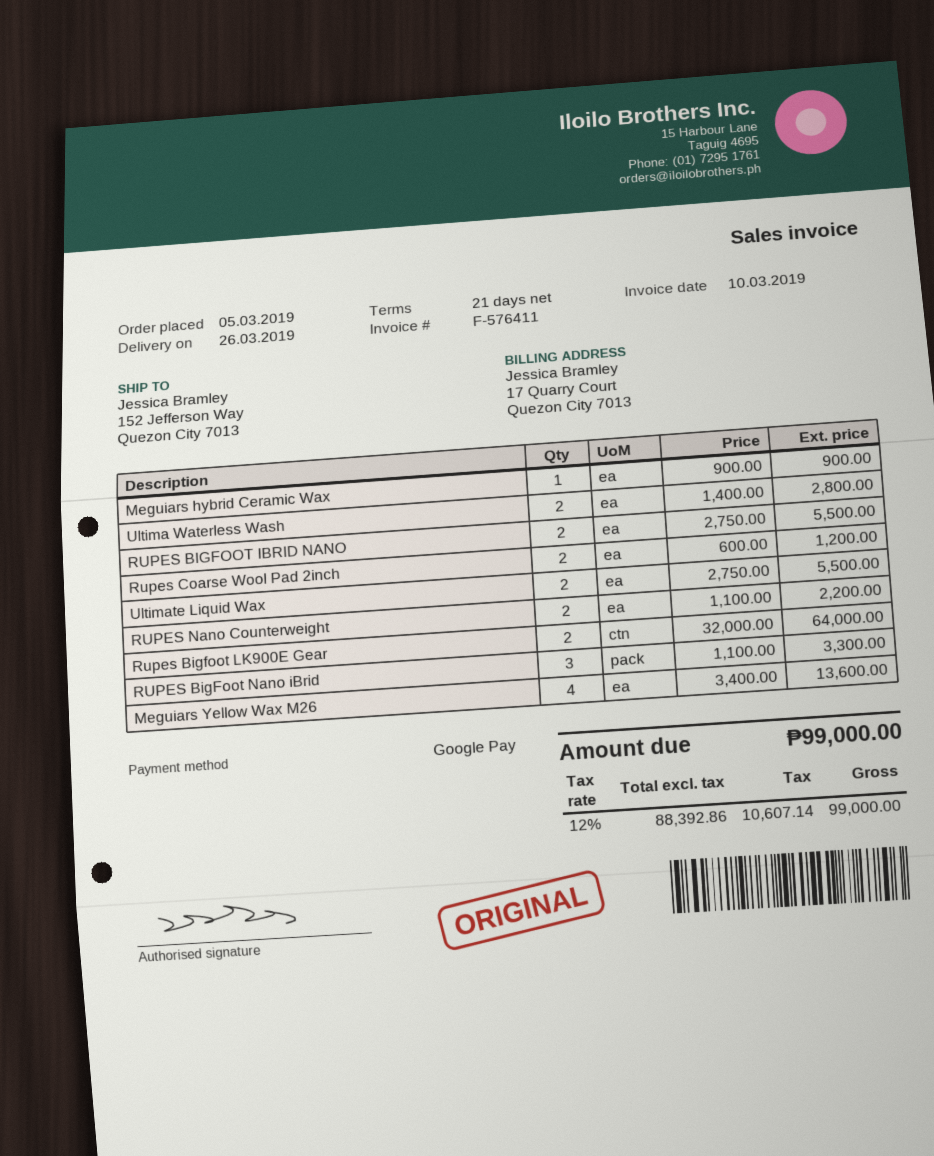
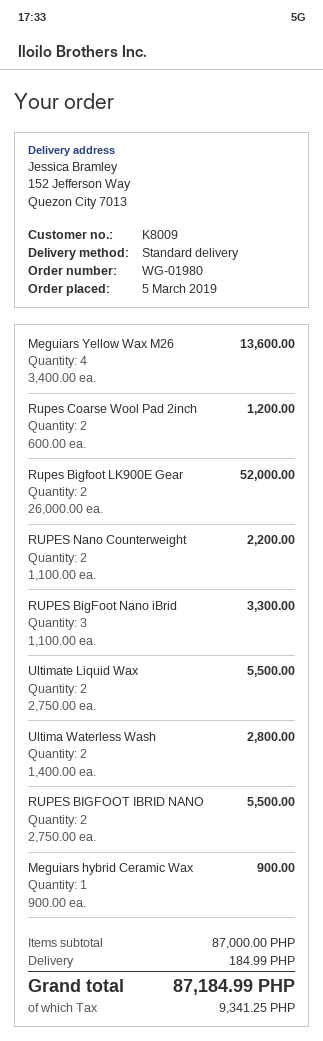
Rupes Bigfoot LK900E Gear: 2 x 32000.00 = 64000.00 -> 2 x 26000.00 = 52000.00
shipping: none -> 184.99
tax: 10607.14 -> 9341.25
total: 99000.00 -> 87184.99

